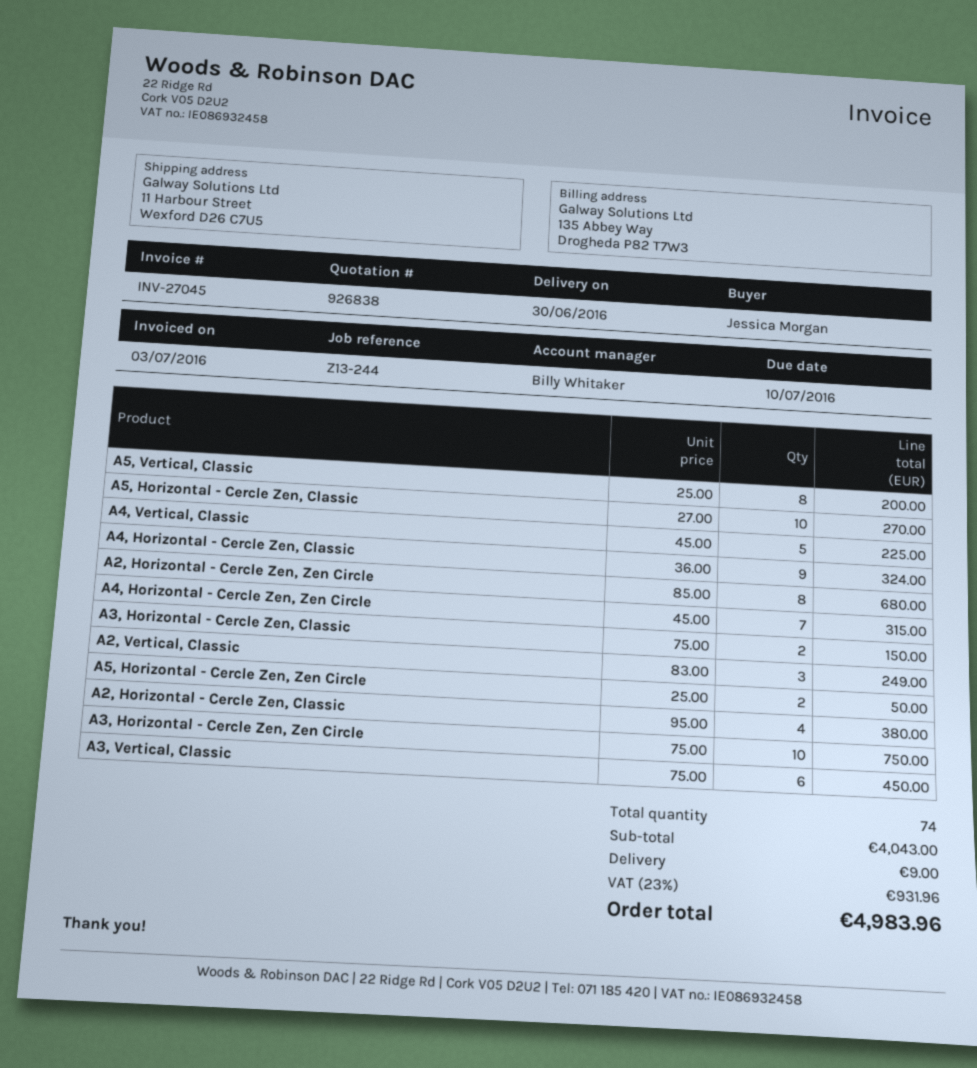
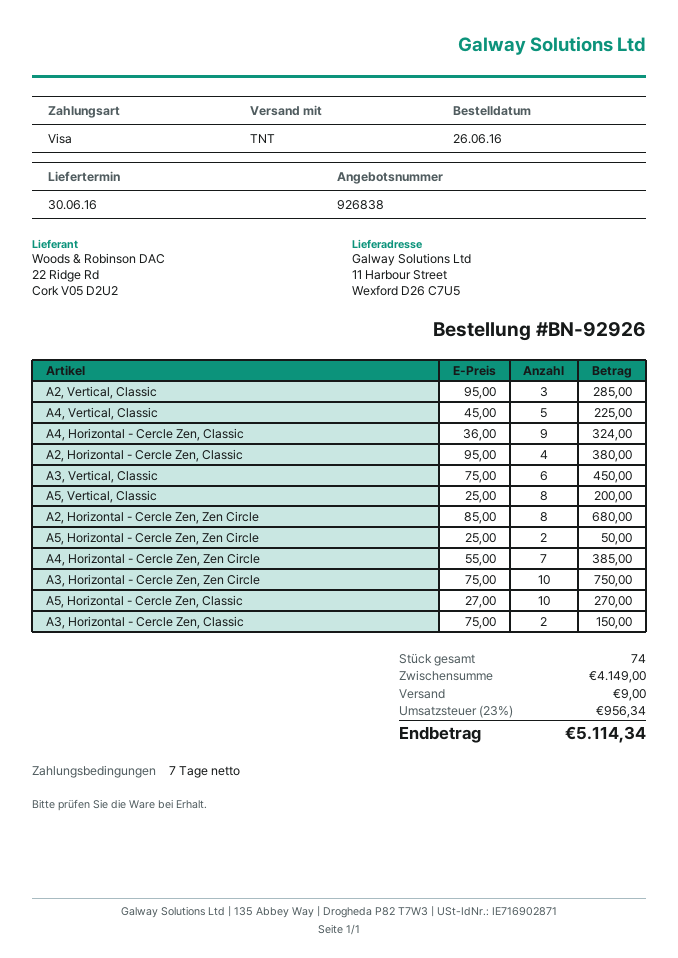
A4, Horizontal - Cercle Zen, Zen Circle: 7 x 45.00 = 315.00 -> 7 x 55.00 = 385.00
A2, Vertical, Classic: 3 x 83.00 = 249.00 -> 3 x 95.00 = 285.00
subtotal: 4043.00 -> 4149.00
tax: 23% = 931.96 -> 23% = 956.34
total: 4983.96 -> 5114.34

